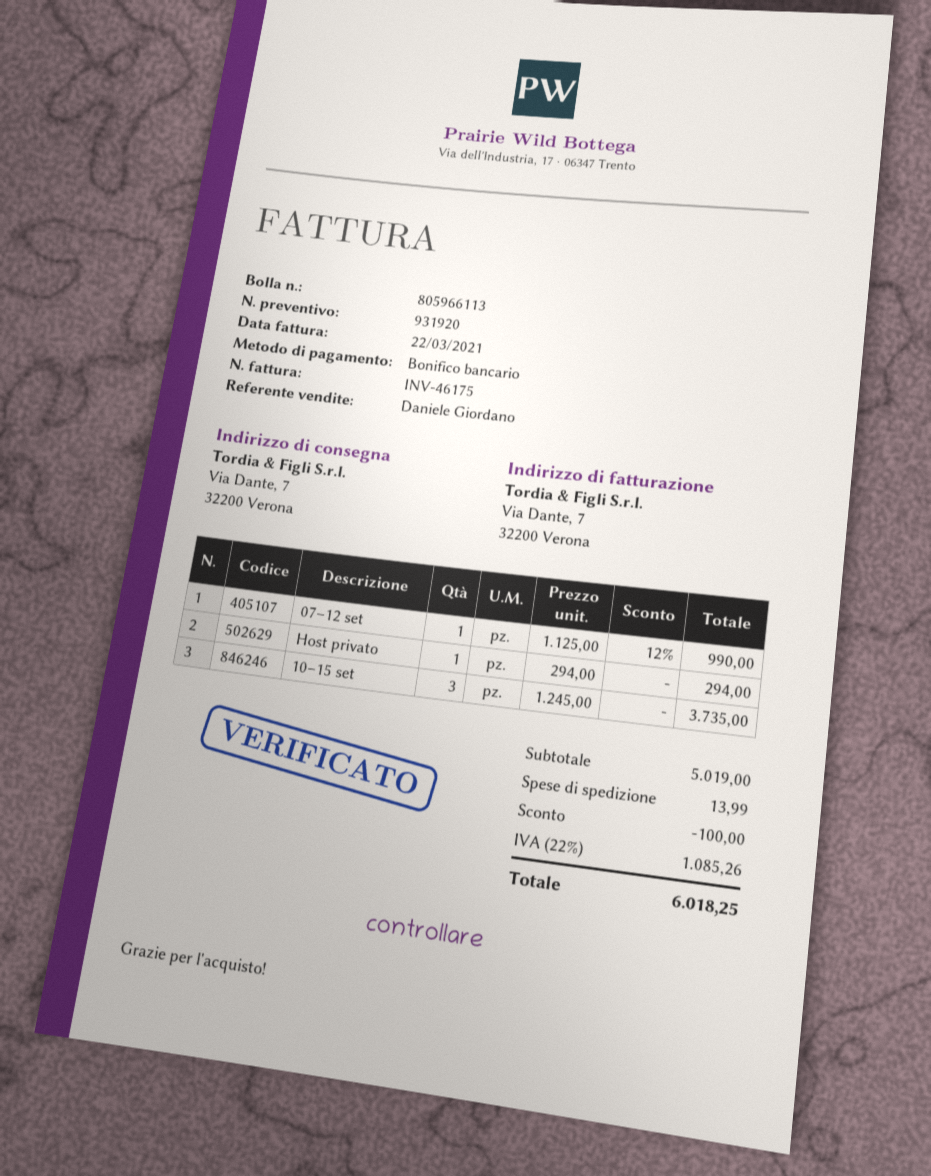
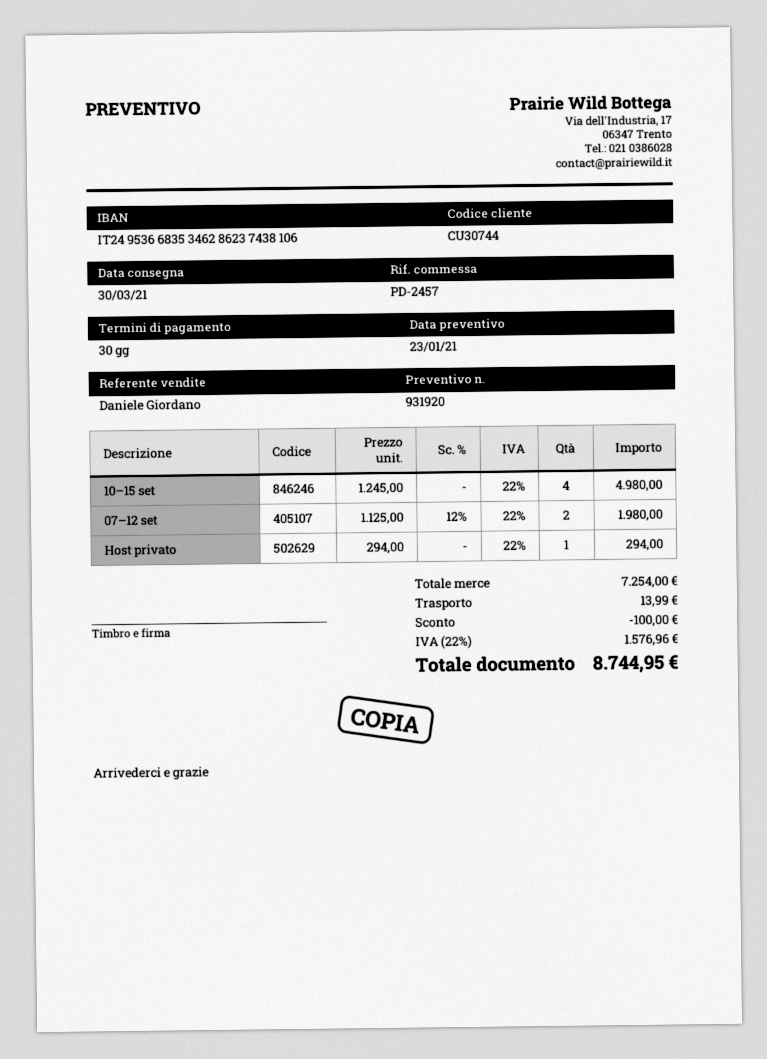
07–12 set: 1 x 1125.00 - 12% = 990.00 -> 2 x 1125.00 - 12% = 1980.00
10–15 set: 3 x 1245.00 = 3735.00 -> 4 x 1245.00 = 4980.00
subtotal: 5019.00 -> 7254.00
tax: 22% = 1085.26 -> 22% = 1576.96
total: 6018.25 -> 8744.95

